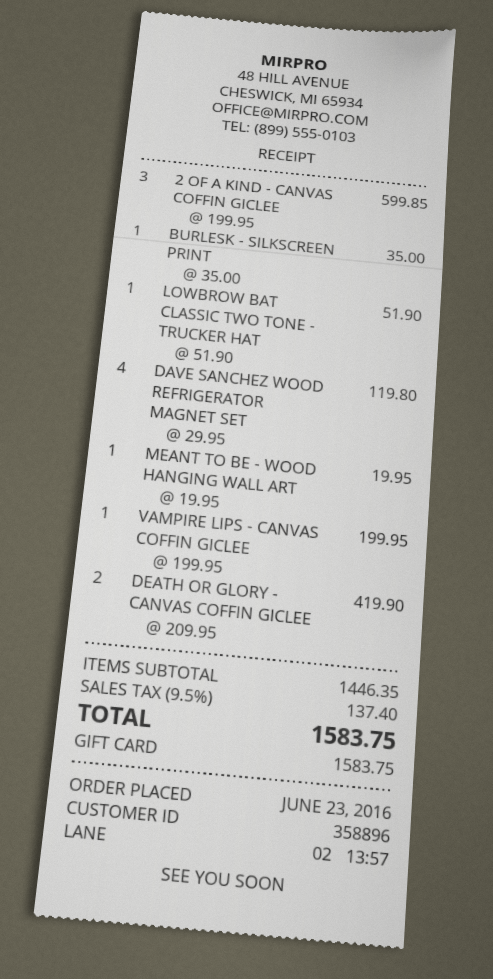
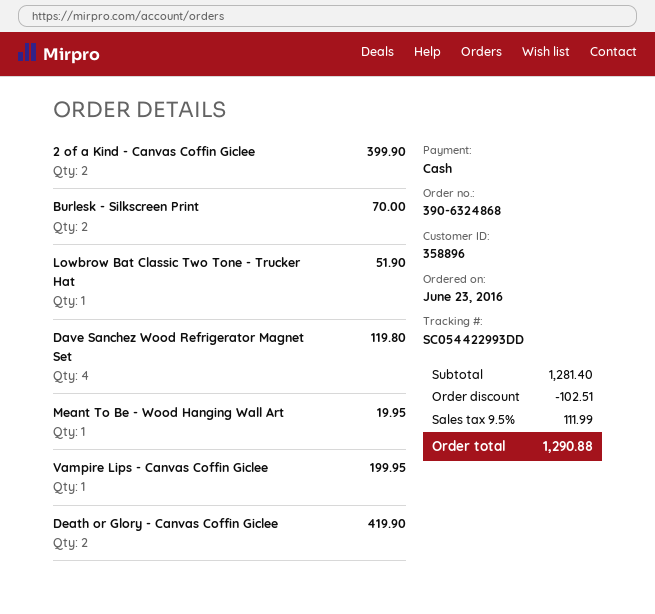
payment method: gift card -> cash
2 OF A KIND - CANVAS COFFIN GICLEE: 3 for 599.85 -> 2 for 399.90
BURLESK - SILKSCREEN PRINT: 1 for 35.00 -> 2 for 70.00
subtotal: 1446.35 -> 1281.40
discount: none -> 102.51
tax: 9.5% = 137.40 -> 9.5% = 111.99
total: 1583.75 -> 1290.88

